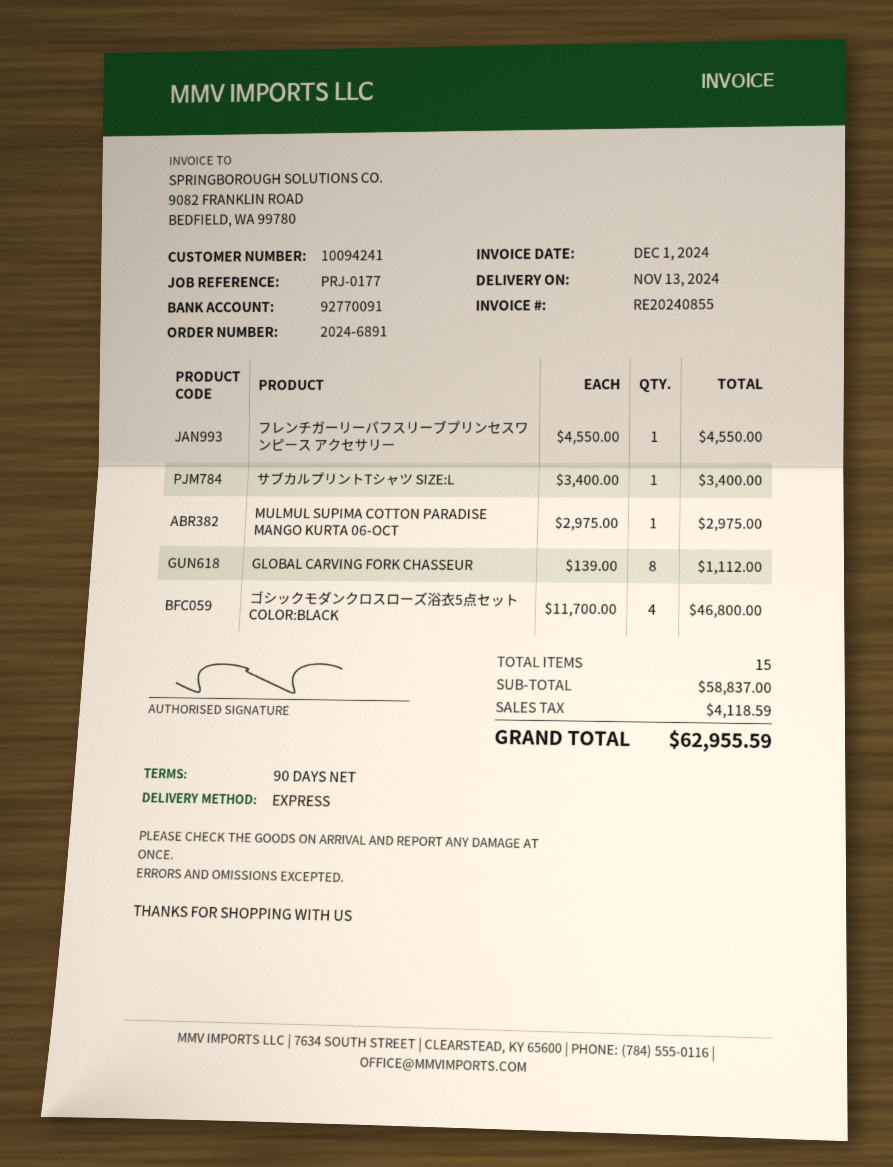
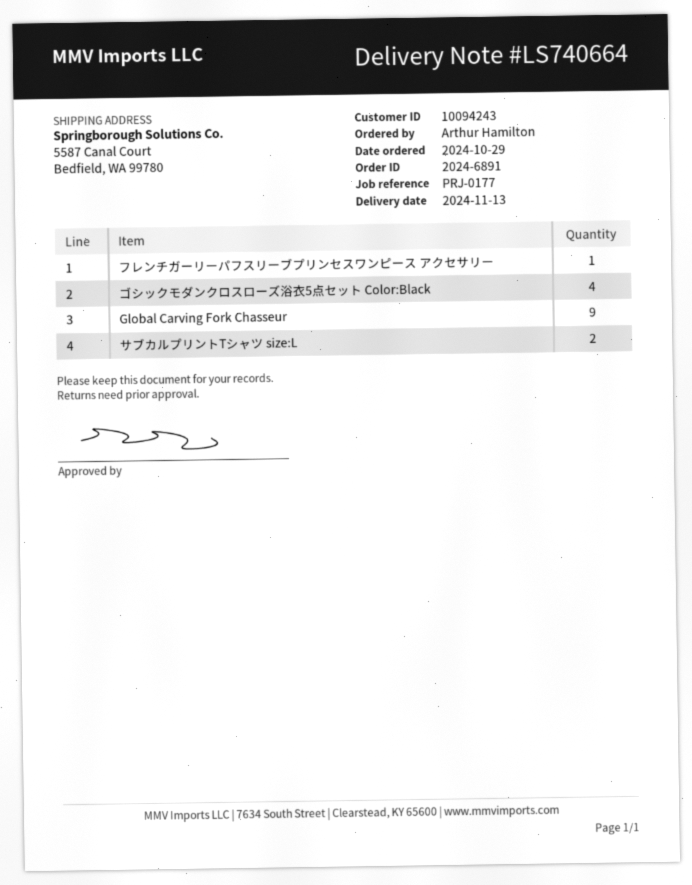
customer number: 10094241 -> 10094243
サブカルプリントTシャツ SIZE:L: 1 -> 2
MULMUL SUPIMA COTTON PARADISE MANGO KURTA 06-OCT: 1 -> none
GLOBAL CARVING FORK CHASSEUR: 8 -> 9

